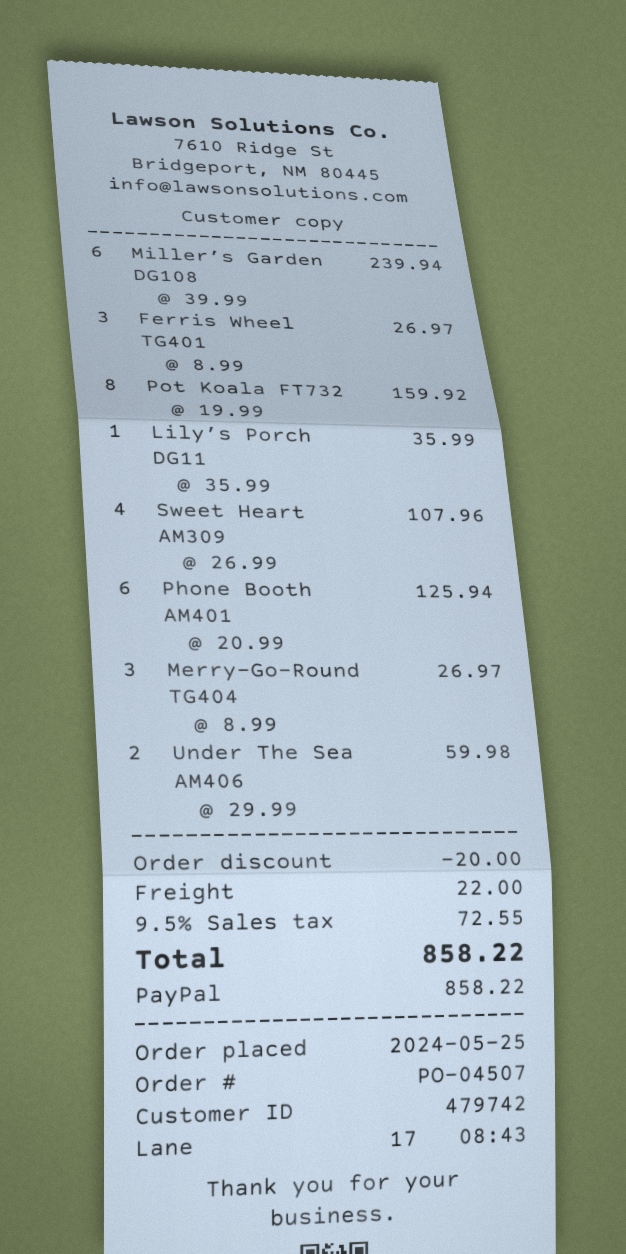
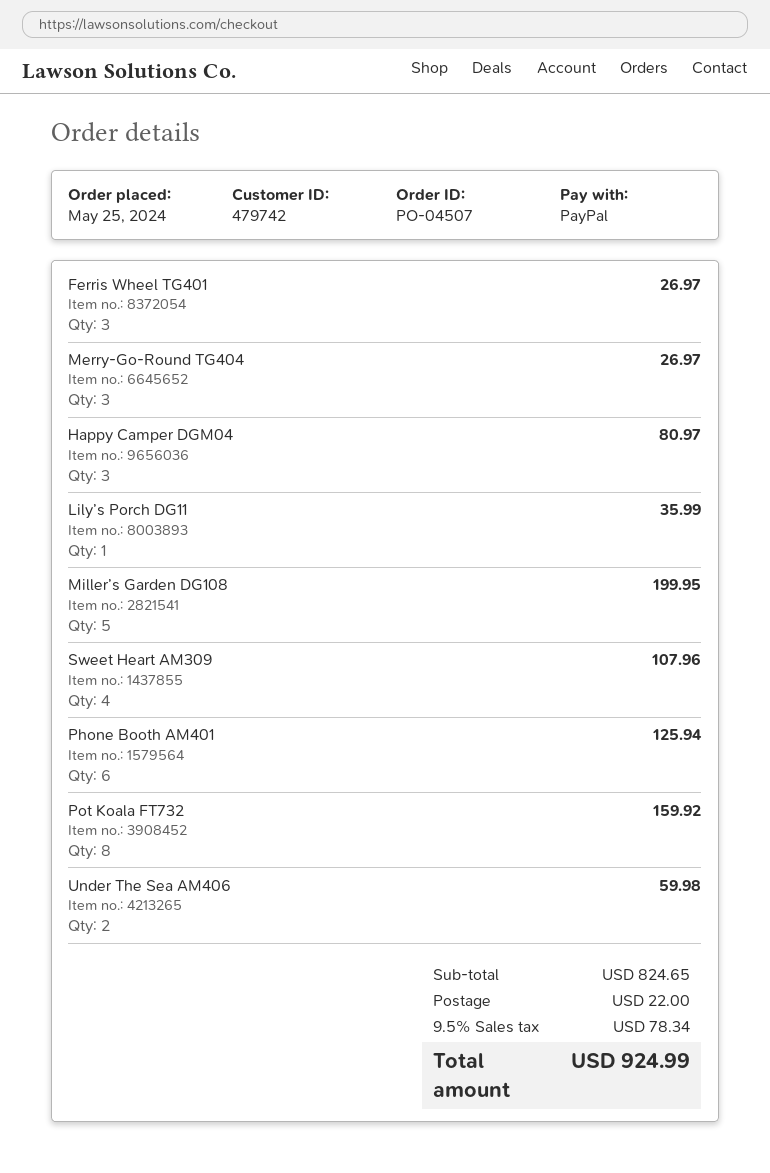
Miller’s Garden DG108: 6 for 239.94 -> 5 for 199.95
Happy Camper DGM04: none -> 3 for 80.97
discount: 20.00 -> none
tax: 9.5% = 72.55 -> 9.5% = 78.34
total: 858.22 -> 924.99

